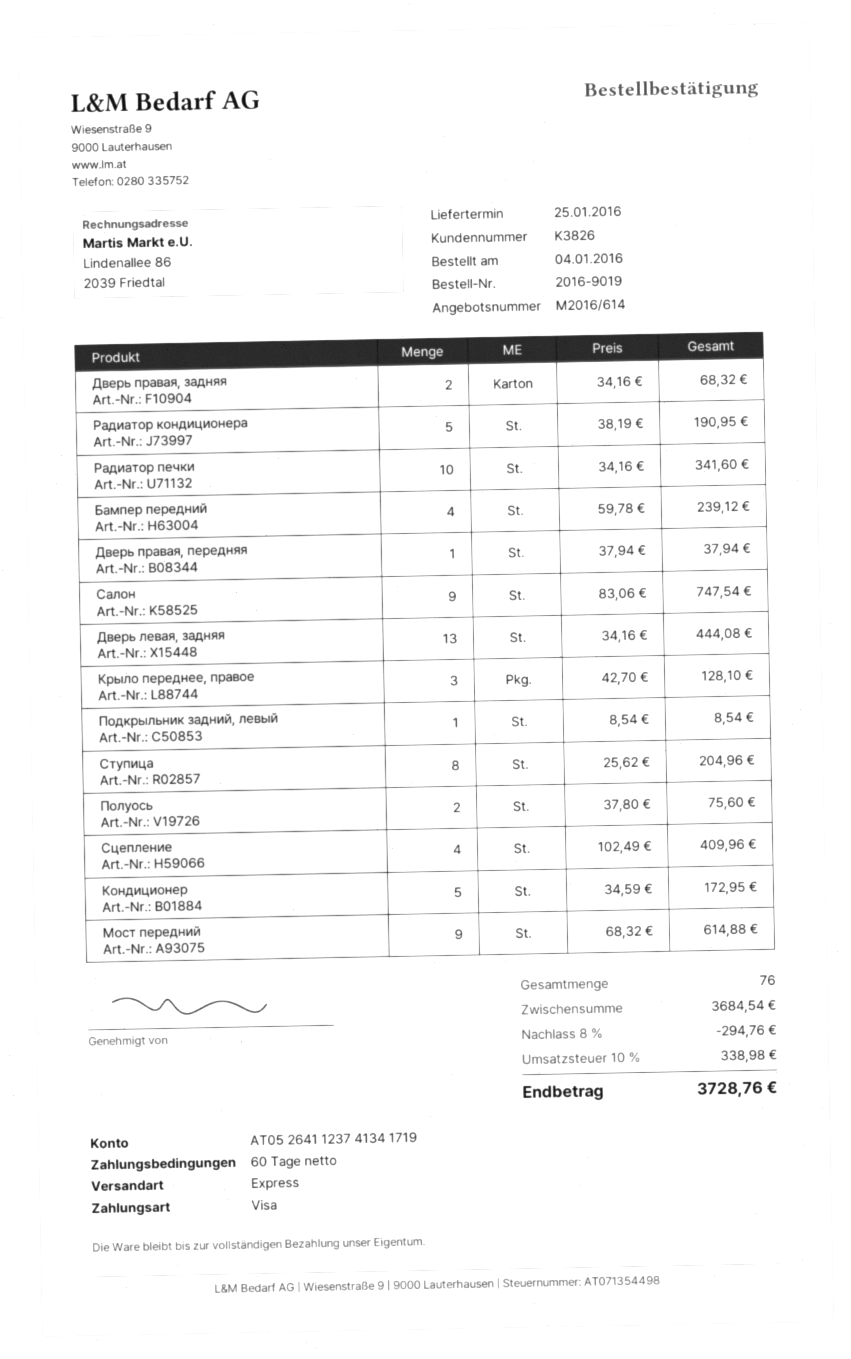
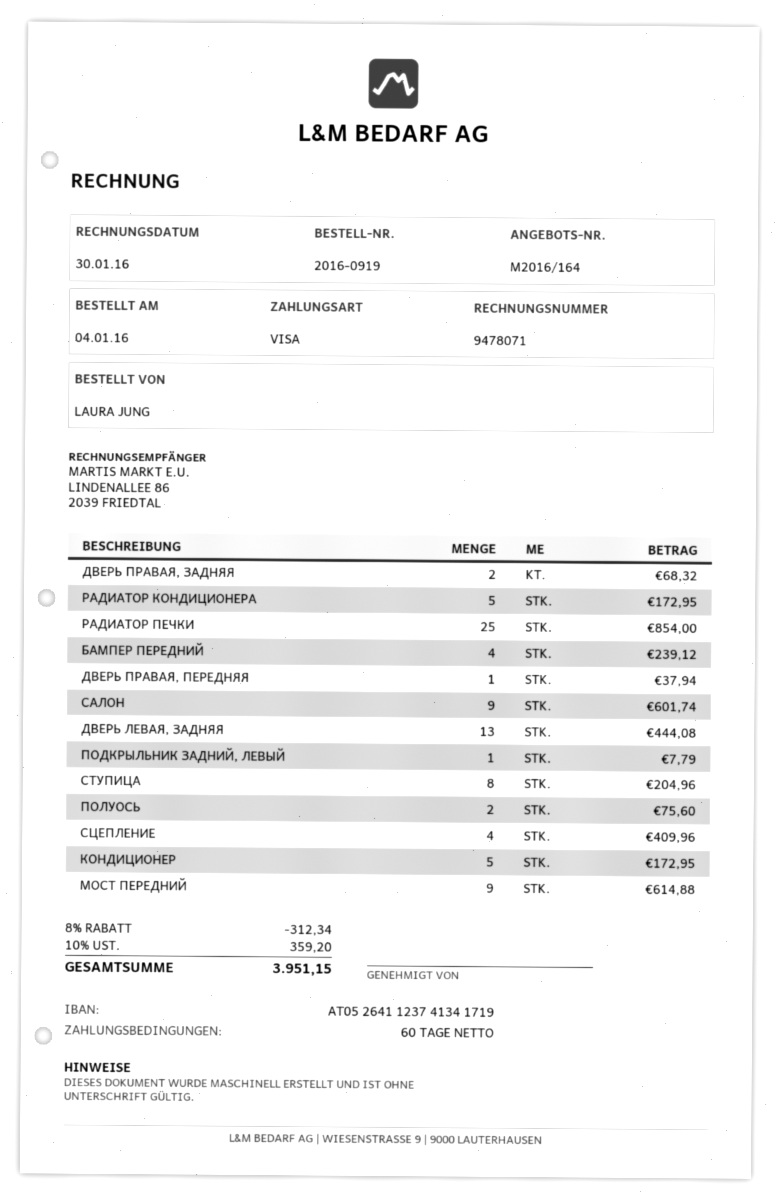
quote number: M2016/614 -> M2016/164
order number: 2016-9019 -> 2016-0919
Радиатор кондиционера: 5 for 190.95 -> 5 for 172.95
Радиатор печки: 10 for 341.60 -> 25 for 854.00
Салон: 9 for 747.54 -> 9 for 601.74
Крыло переднее, правое: 3 for 128.10 -> none
Подкрыльник задний, левый: 1 for 8.54 -> 1 for 7.79
discount: 8% = 294.76 -> 8% = 312.34
tax: 10% = 338.98 -> 10% = 359.20
total: 3728.76 -> 3951.15

